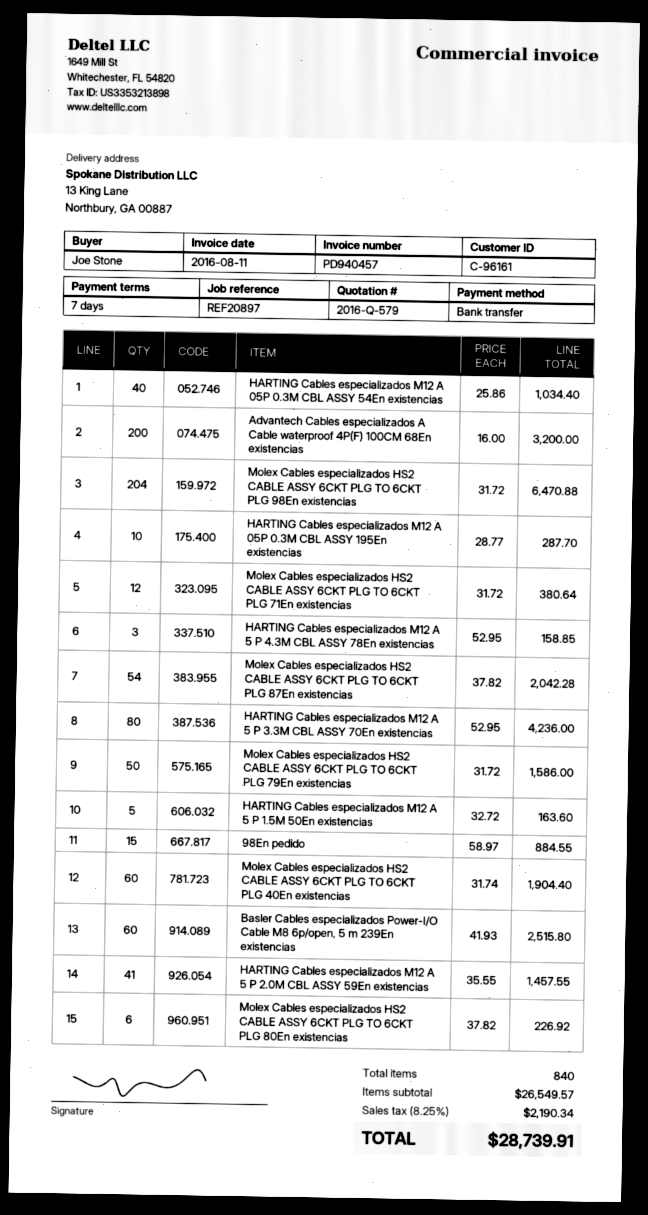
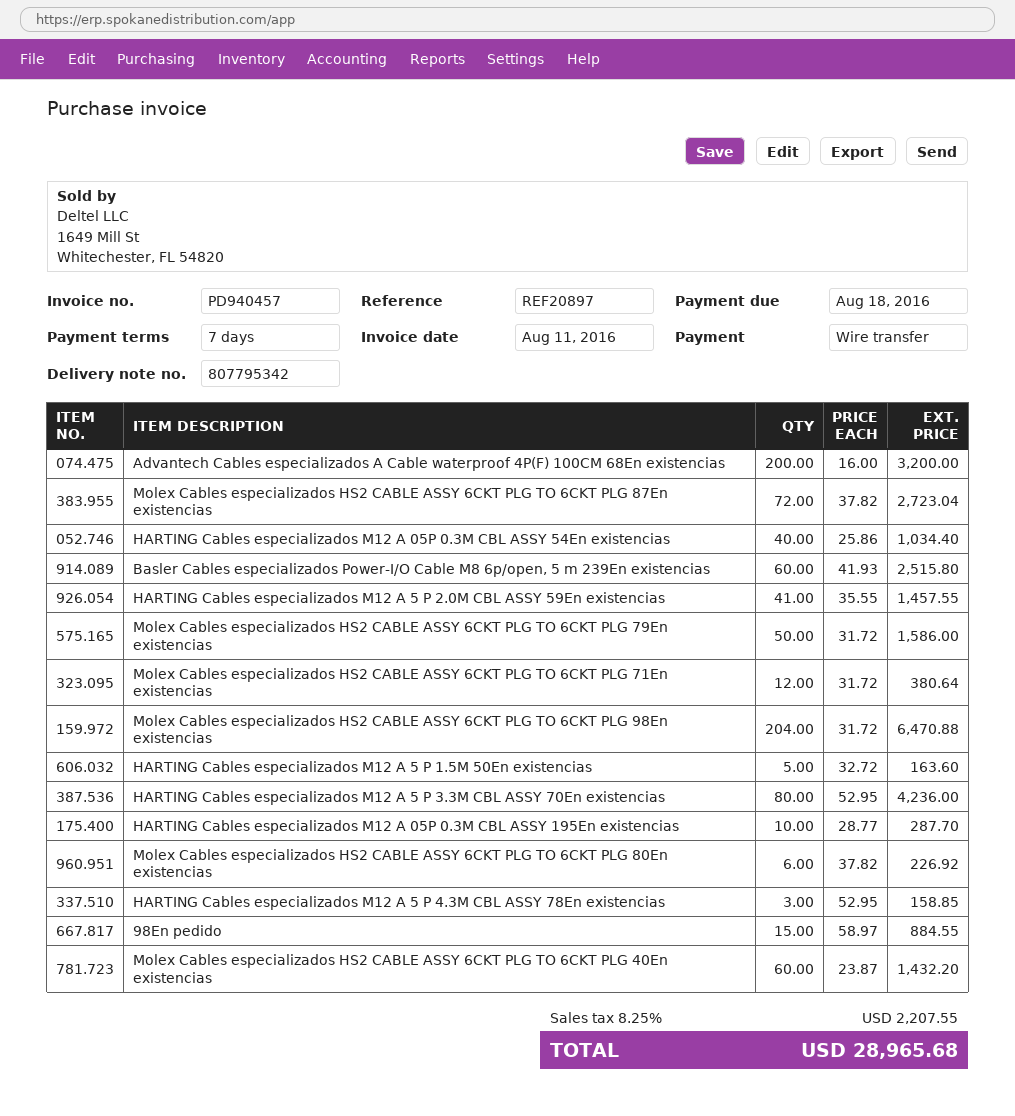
Molex Cables especializados HS2 CABLE ASSY 6CKT PLG TO 6CKT PLG 87En existencias: 54 x 37.82 = 2042.28 -> 72 x 37.82 = 2723.04
Molex Cables especializados HS2 CABLE ASSY 6CKT PLG TO 6CKT PLG 40En existencias: 60 x 31.74 = 1904.40 -> 60 x 23.87 = 1432.20
tax: 8.25% = 2190.34 -> 8.25% = 2207.55
total: 28739.91 -> 28965.68

